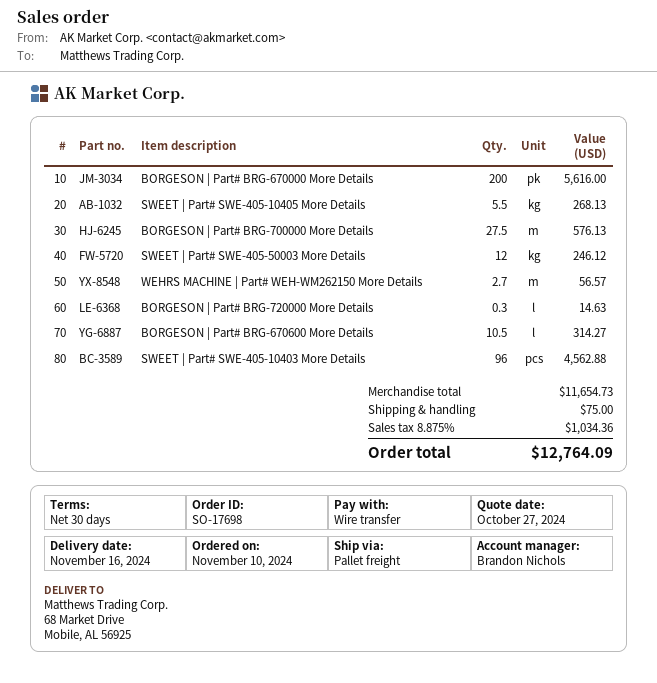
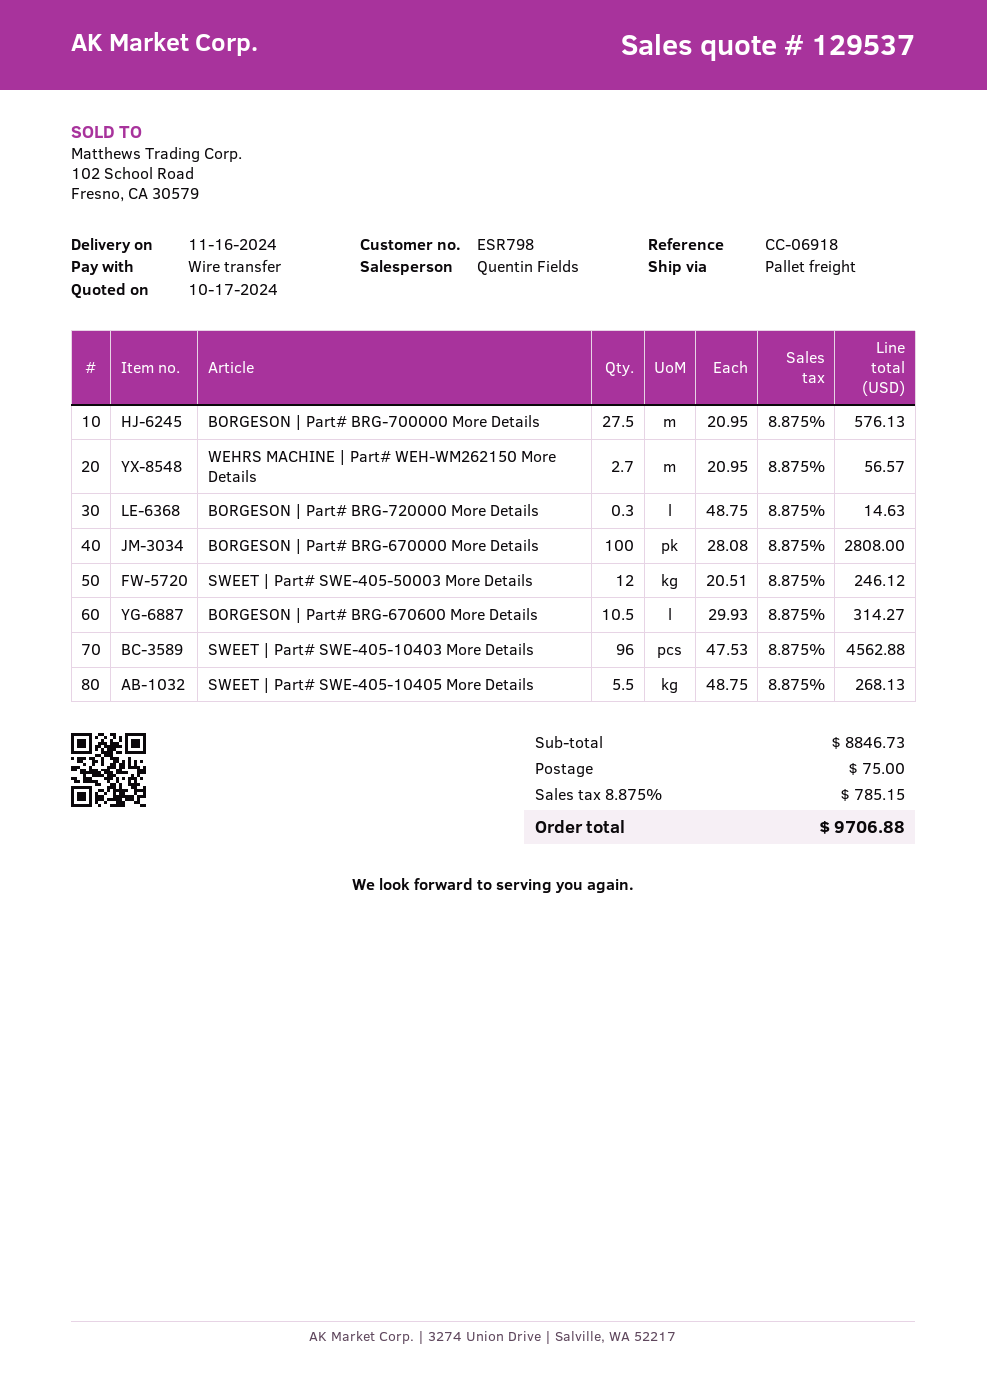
quote date: 2024-10-27 -> 2024-10-17
sales rep: Brandon Nichols -> Quentin Fields
BORGESON | Part# BRG-670000 More Details: 200 for 5616.00 -> 100 for 2808.00
subtotal: 11654.73 -> 8846.73
tax: 8.875% = 1034.36 -> 8.875% = 785.15
total: 12764.09 -> 9706.88

